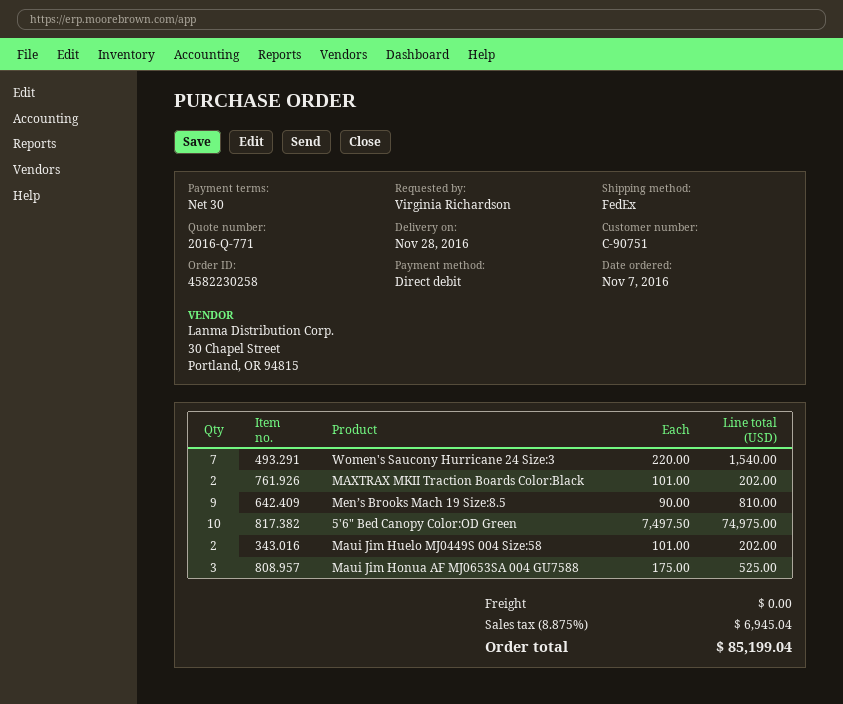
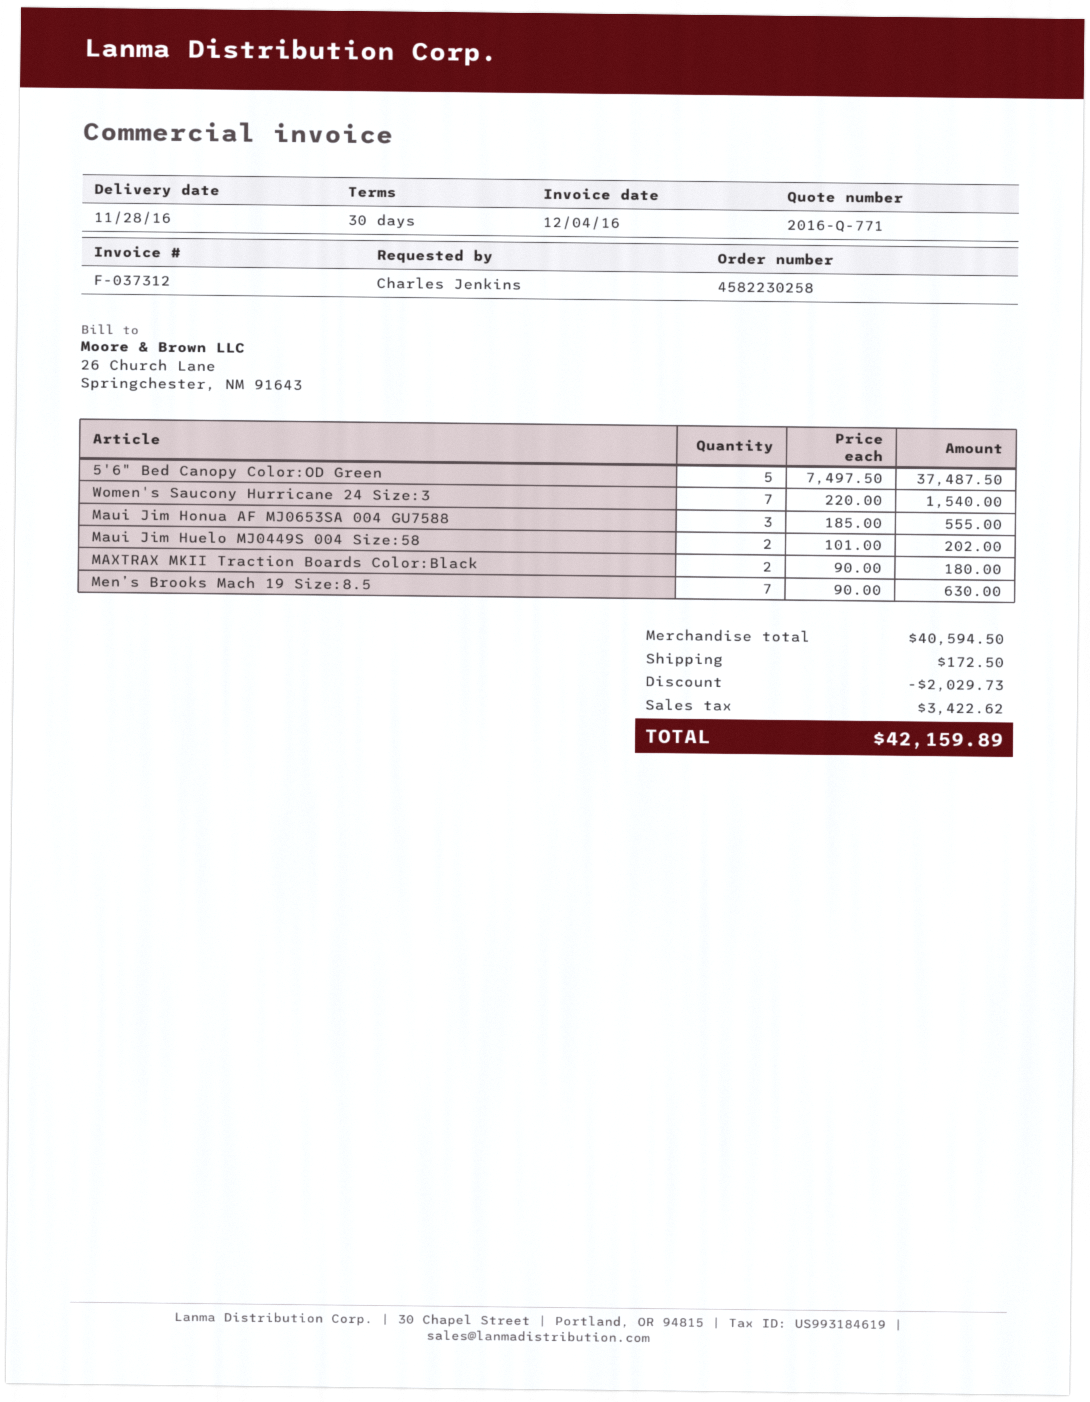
ordered by: Virginia Richardson -> Charles Jenkins
MAXTRAX MKII Traction Boards Color:Black: 2 x 101.00 = 202.00 -> 2 x 90.00 = 180.00
Men’s Brooks Mach 19 Size:8.5: 9 x 90.00 = 810.00 -> 7 x 90.00 = 630.00
5'6" Bed Canopy Color:OD Green: 10 x 7497.50 = 74975.00 -> 5 x 7497.50 = 37487.50
Maui Jim Honua AF MJ0653SA 004 GU7588: 3 x 175.00 = 525.00 -> 3 x 185.00 = 555.00
discount: none -> 2029.73
shipping: 0.00 -> 172.50
tax: 6945.04 -> 3422.62
total: 85199.04 -> 42159.89

